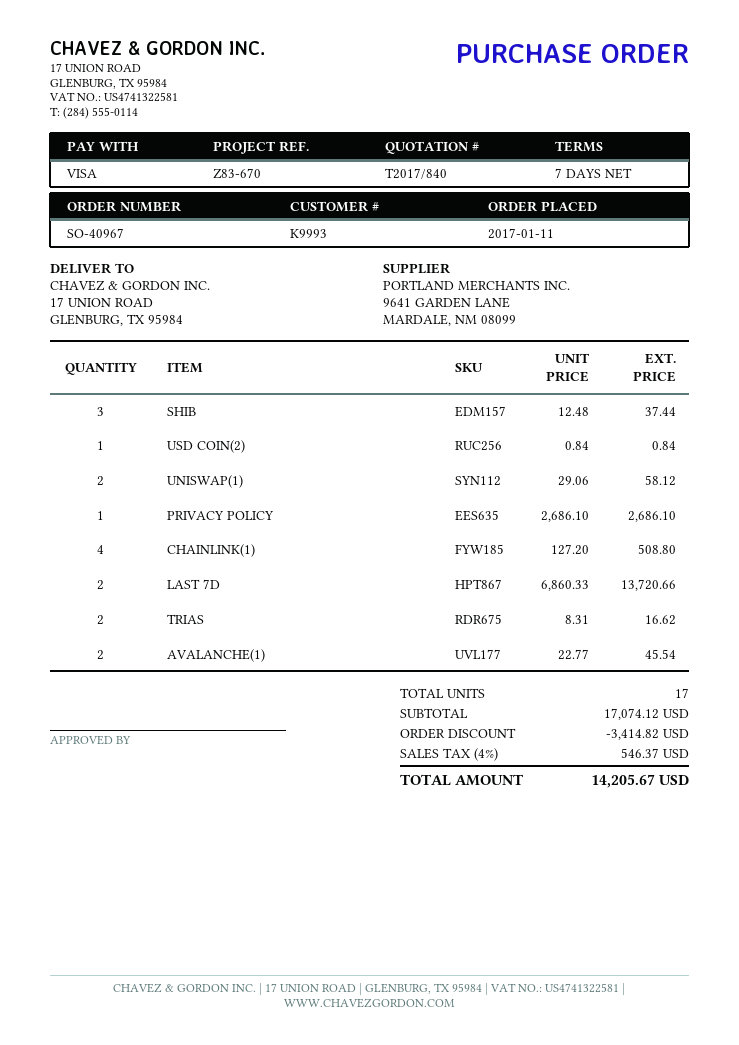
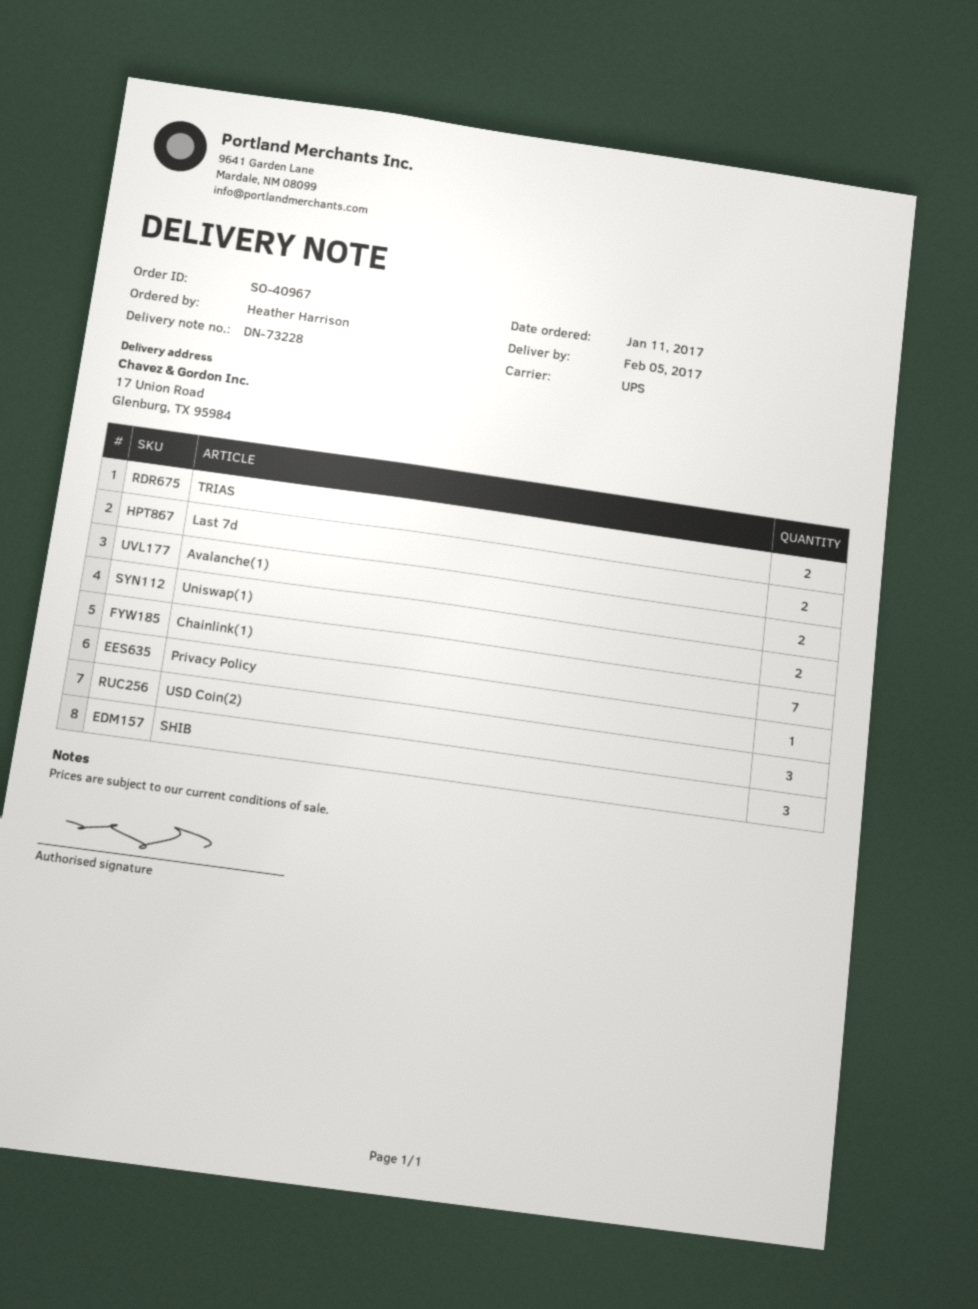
USD COIN(2): 1 -> 3
CHAINLINK(1): 4 -> 7

